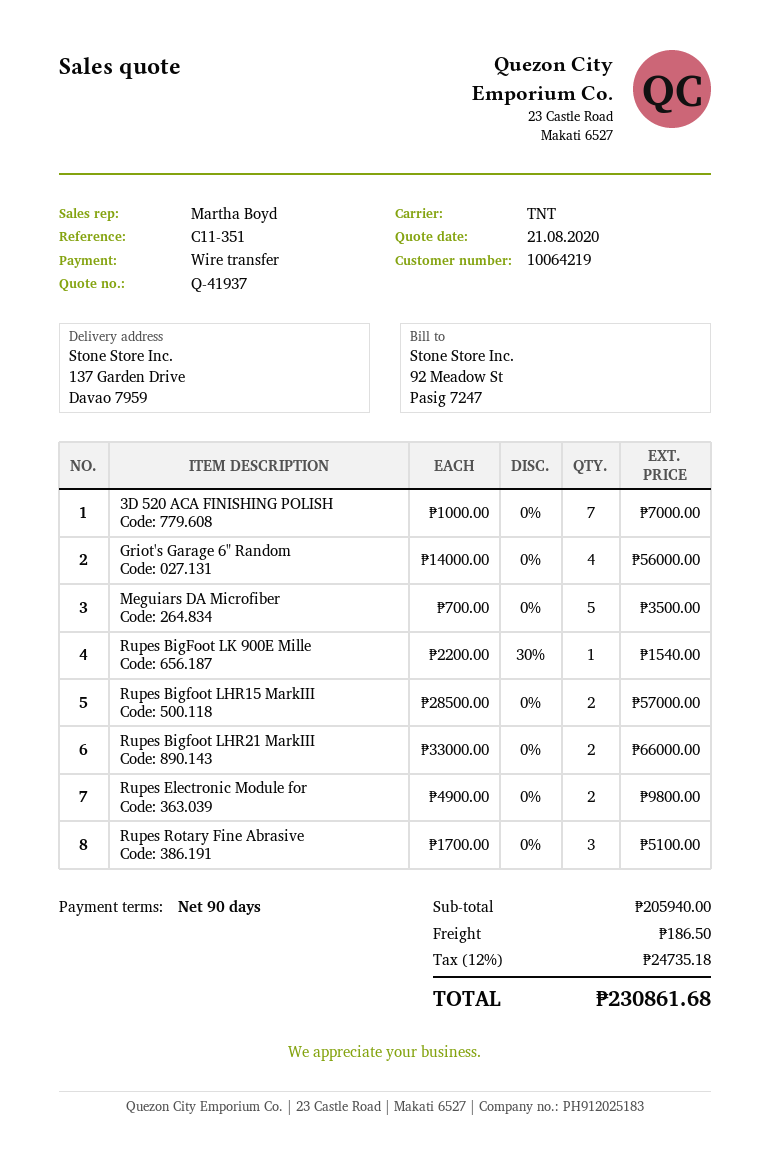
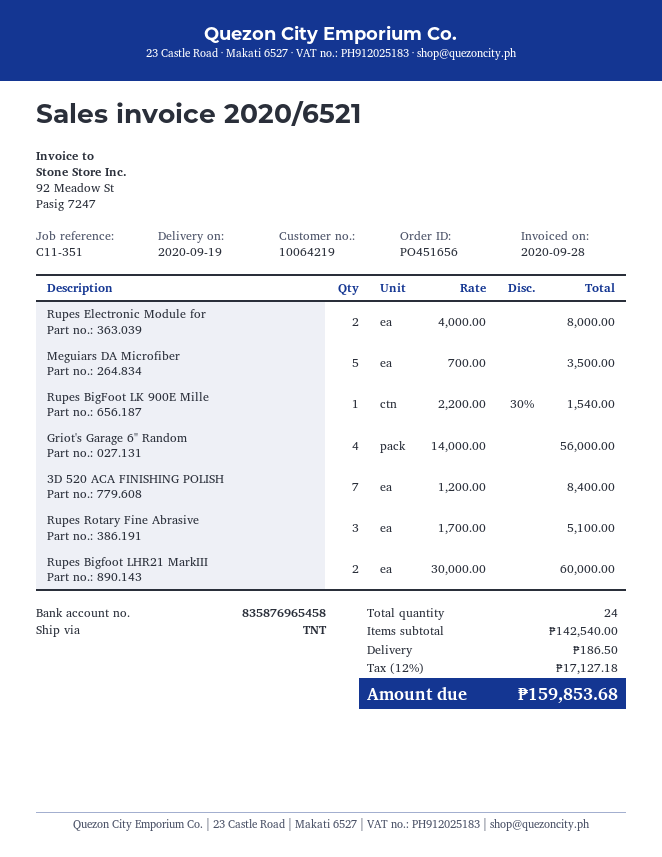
3D 520 ACA FINISHING POLISH: 7 x 1000.00 = 7000.00 -> 7 x 1200.00 = 8400.00
Rupes Bigfoot LHR15 MarkIII: 2 x 28500.00 = 57000.00 -> none
Rupes Bigfoot LHR21 MarkIII: 2 x 33000.00 = 66000.00 -> 2 x 30000.00 = 60000.00
Rupes Electronic Module for: 2 x 4900.00 = 9800.00 -> 2 x 4000.00 = 8000.00
subtotal: 205940.00 -> 142540.00
tax: 12% = 24735.18 -> 12% = 17127.18
total: 230861.68 -> 159853.68

